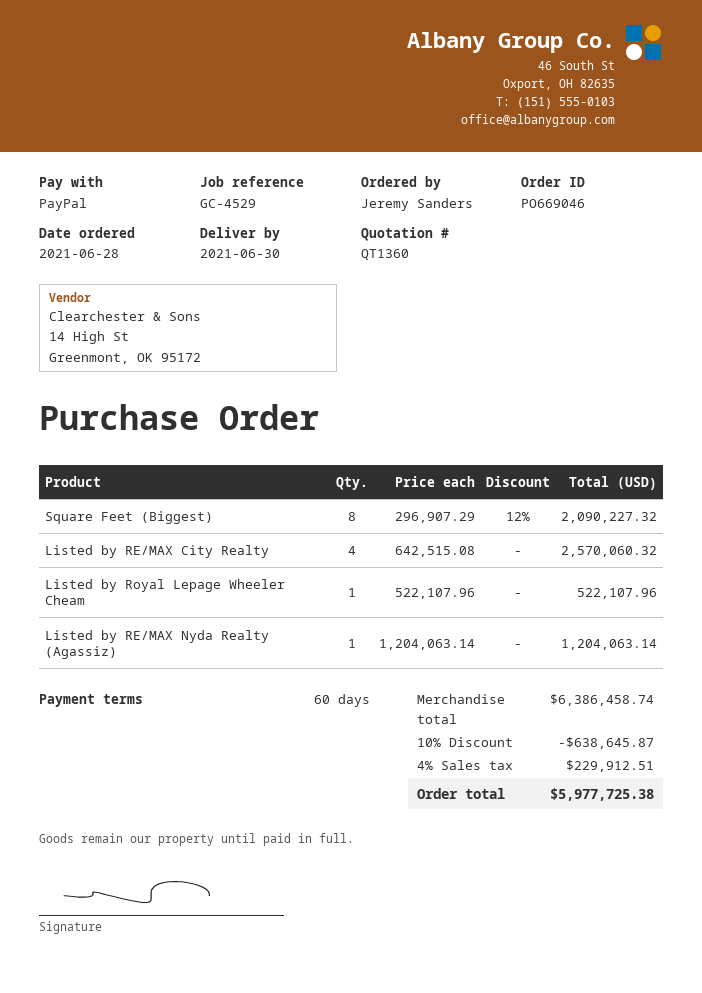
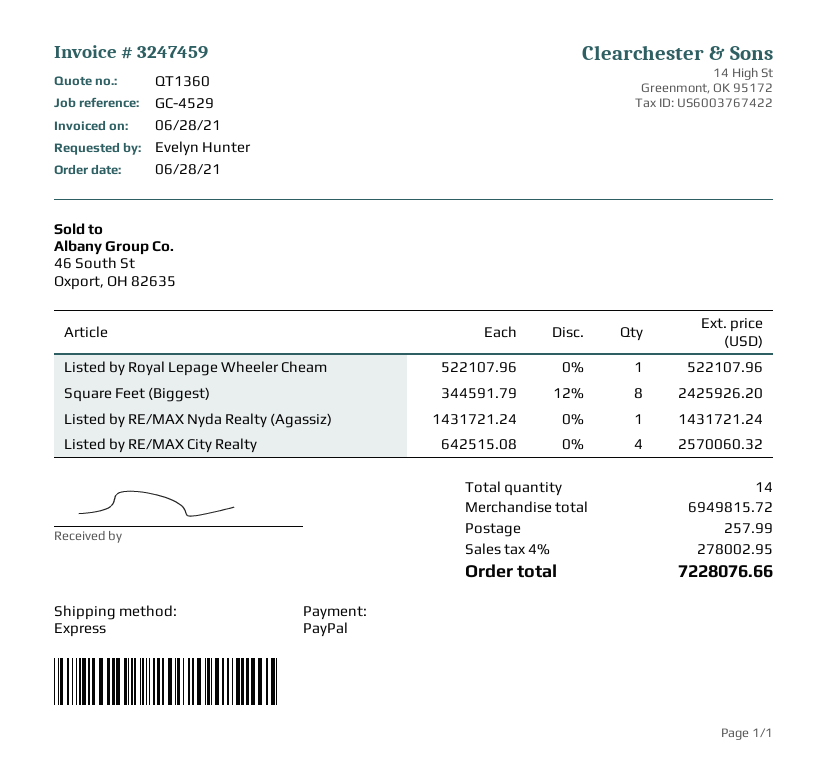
ordered by: Jeremy Sanders -> Evelyn Hunter
Square Feet (Biggest): 8 x 296907.29 - 12% = 2090227.32 -> 8 x 344591.79 - 12% = 2425926.20
Listed by RE/MAX Nyda Realty (Agassiz): 1 x 1204063.14 = 1204063.14 -> 1 x 1431721.24 = 1431721.24
subtotal: 6386458.74 -> 6949815.72
discount: 10% = 638645.87 -> none
shipping: none -> 257.99
tax: 4% = 229912.51 -> 4% = 278002.95
total: 5977725.38 -> 7228076.66

